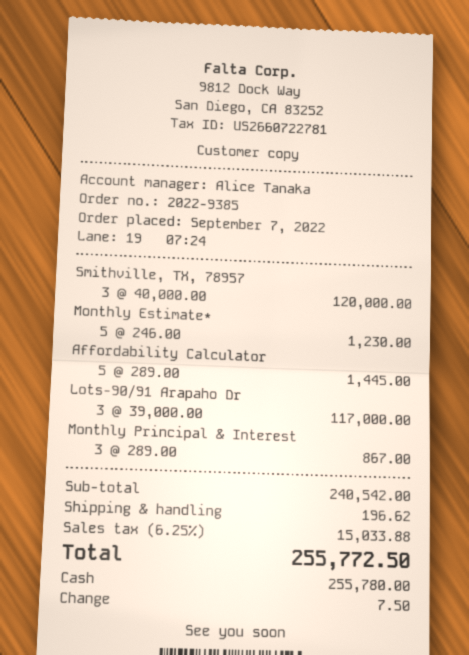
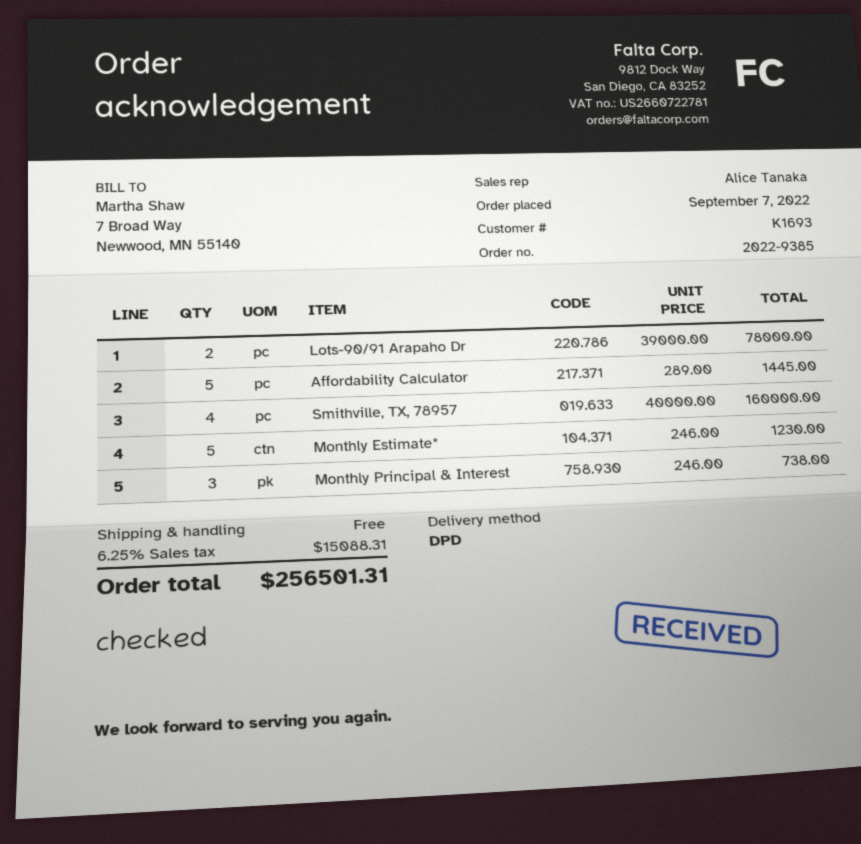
Smithville, TX, 78957: 3 x 40000.00 = 120000.00 -> 4 x 40000.00 = 160000.00
Lots-90/91 Arapaho Dr: 3 x 39000.00 = 117000.00 -> 2 x 39000.00 = 78000.00
Monthly Principal & Interest: 3 x 289.00 = 867.00 -> 3 x 246.00 = 738.00
shipping: 196.62 -> 0.00
tax: 6.25% = 15033.88 -> 6.25% = 15088.31
total: 255772.50 -> 256501.31

